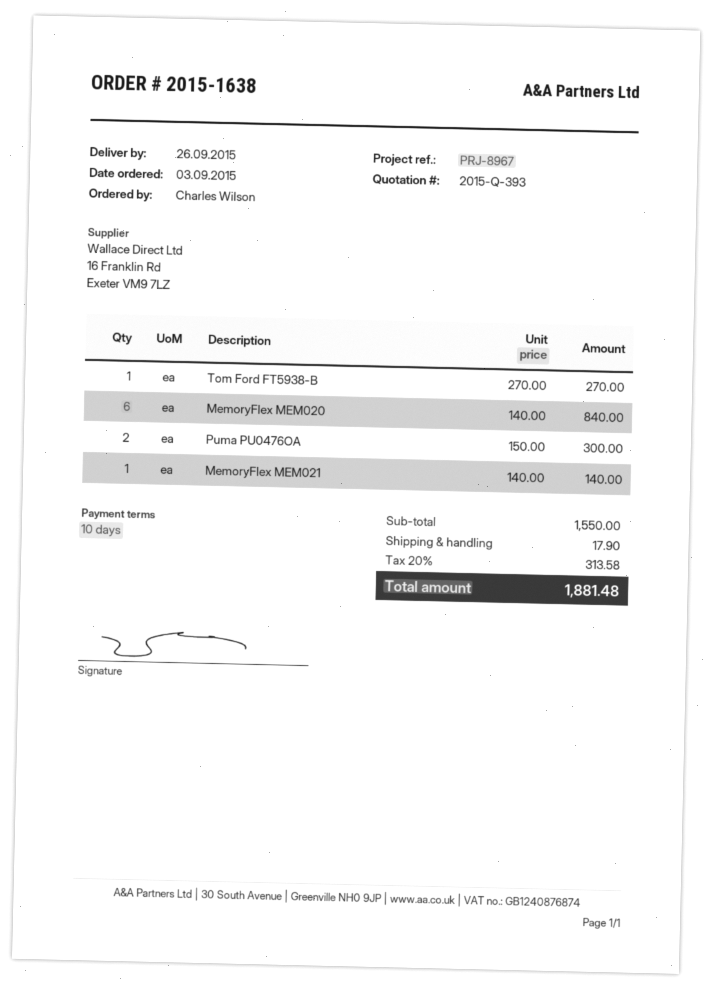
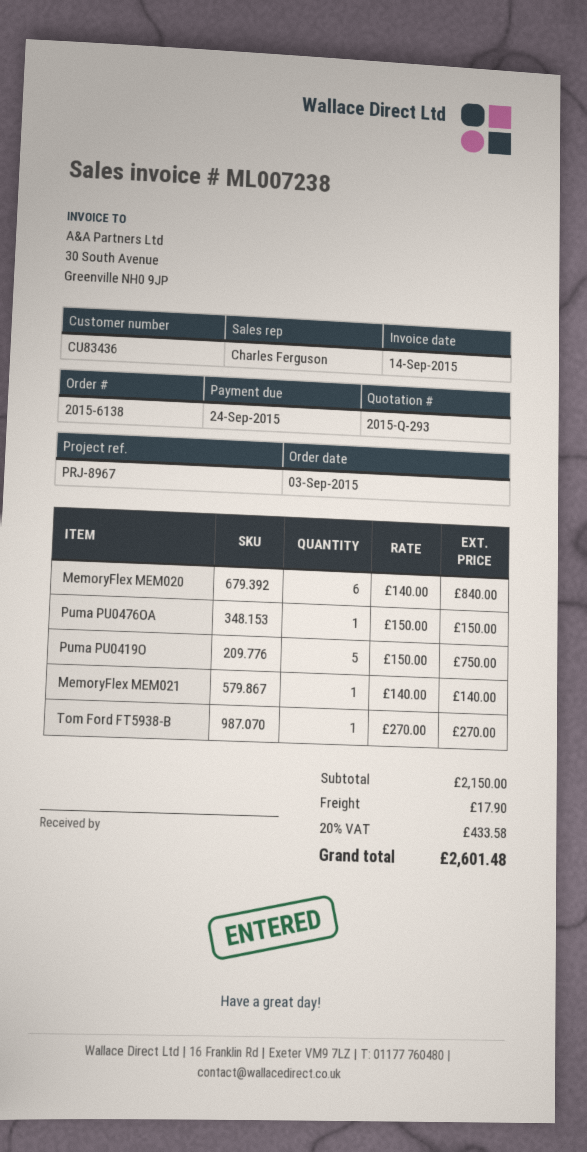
quote number: 2015-Q-393 -> 2015-Q-293
order number: 2015-1638 -> 2015-6138
Puma PU0476OA: 2 x 150.00 = 300.00 -> 1 x 150.00 = 150.00
Puma PU0419O: none -> 5 x 150.00 = 750.00
subtotal: 1550.00 -> 2150.00
tax: 20% = 313.58 -> 20% = 433.58
total: 1881.48 -> 2601.48

